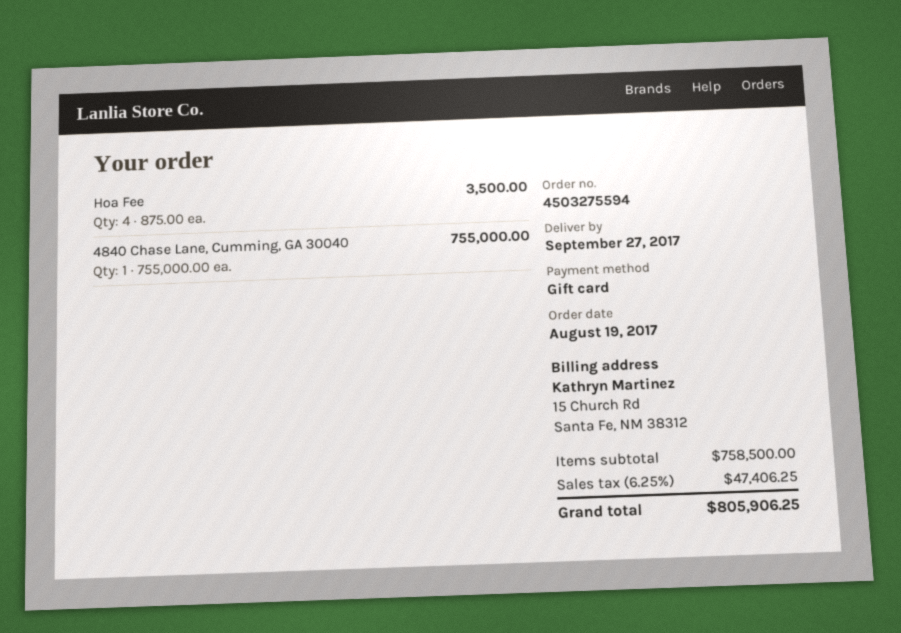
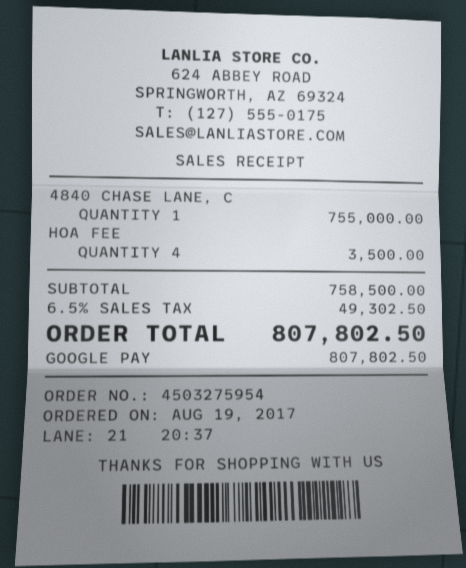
order number: 4503275594 -> 4503275954
payment method: gift card -> Google Pay
tax: 6.25% = 47406.25 -> 6.5% = 49302.50
total: 805906.25 -> 807802.50

